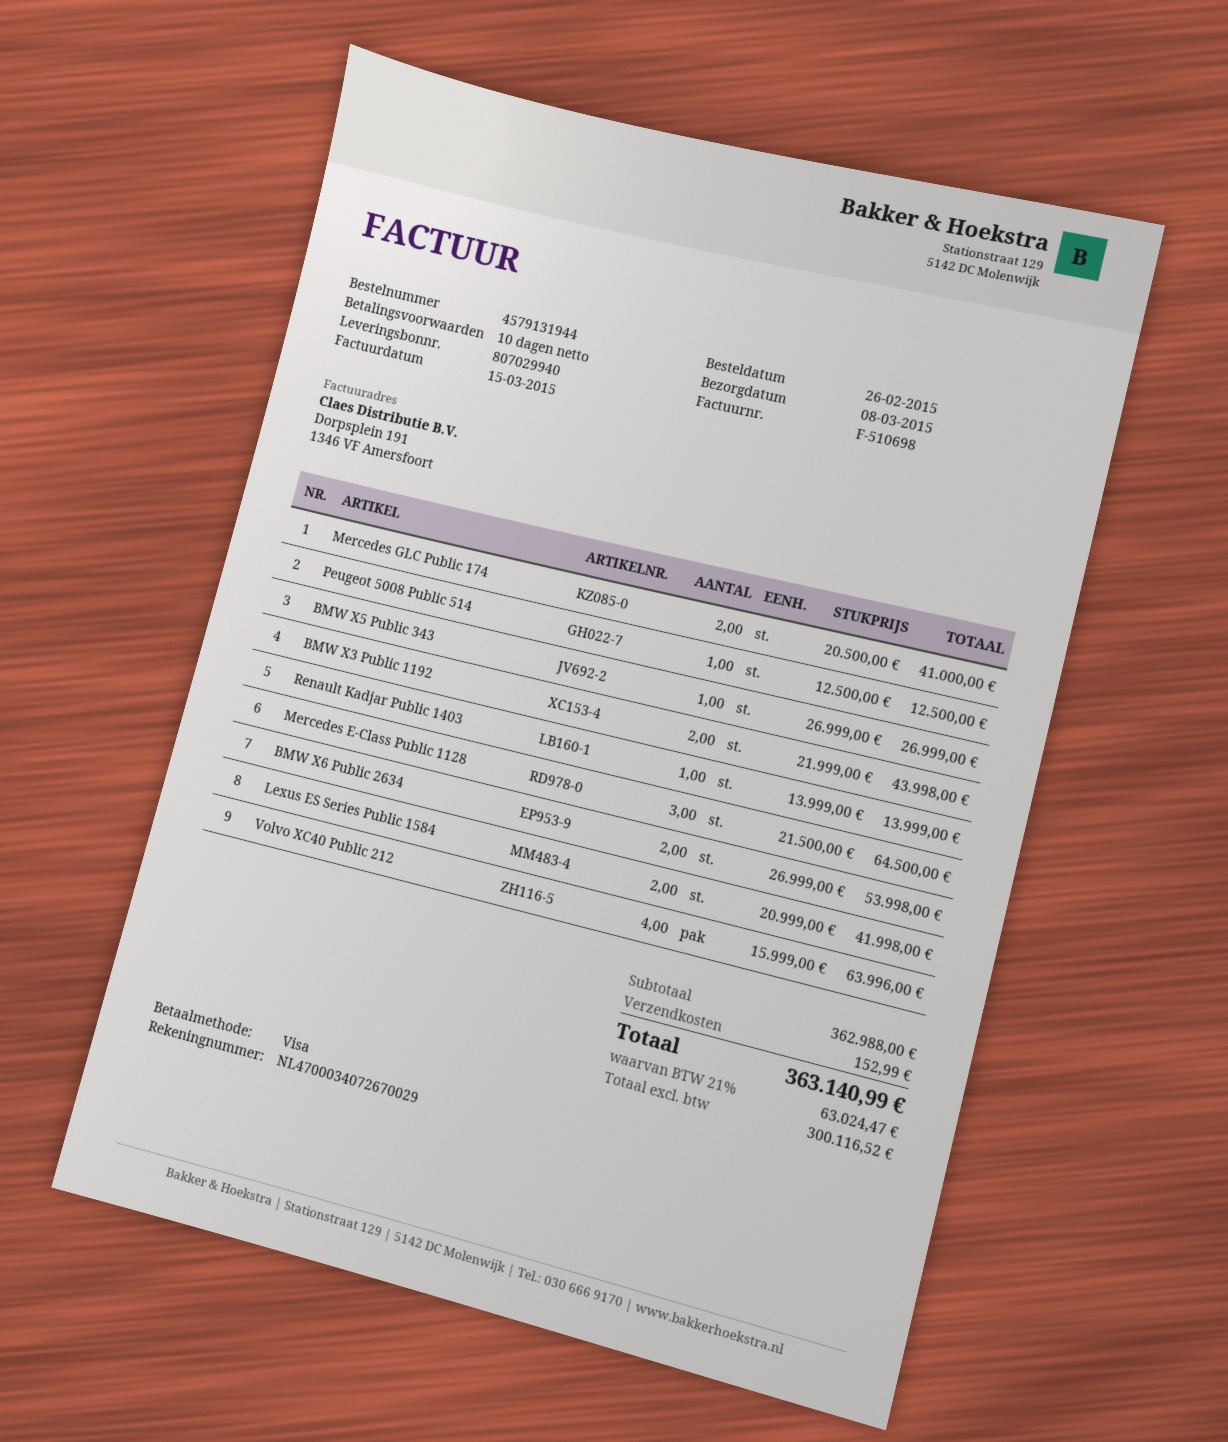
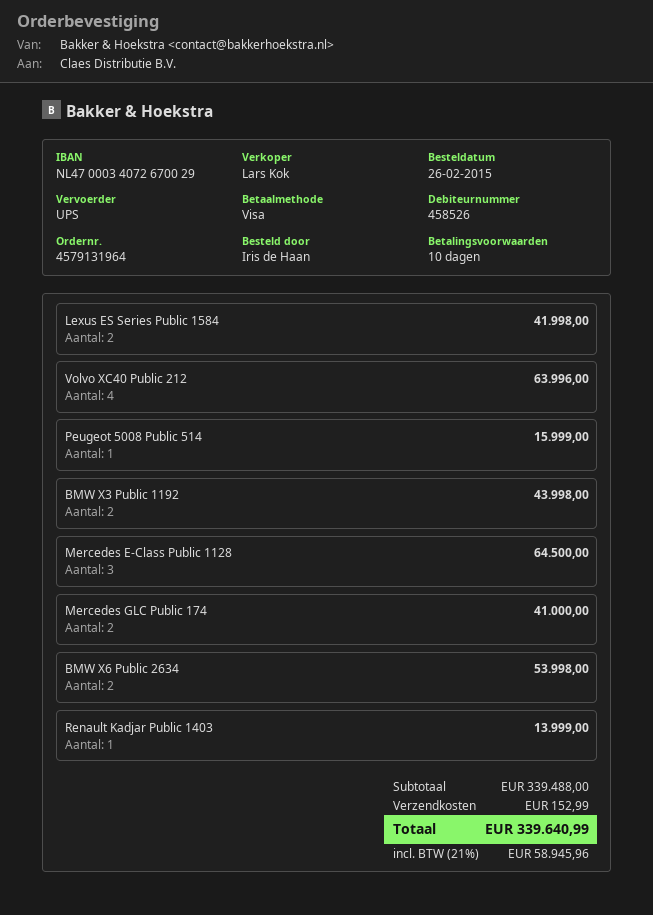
order number: 4579131944 -> 4579131964
Peugeot 5008 Public 514: 1 for 12500.00 -> 1 for 15999.00
BMW X5 Public 343: 1 for 26999.00 -> none
subtotal: 362988.00 -> 339488.00
tax: 21% = 63024.47 -> 21% = 58945.96
total: 363140.99 -> 339640.99

